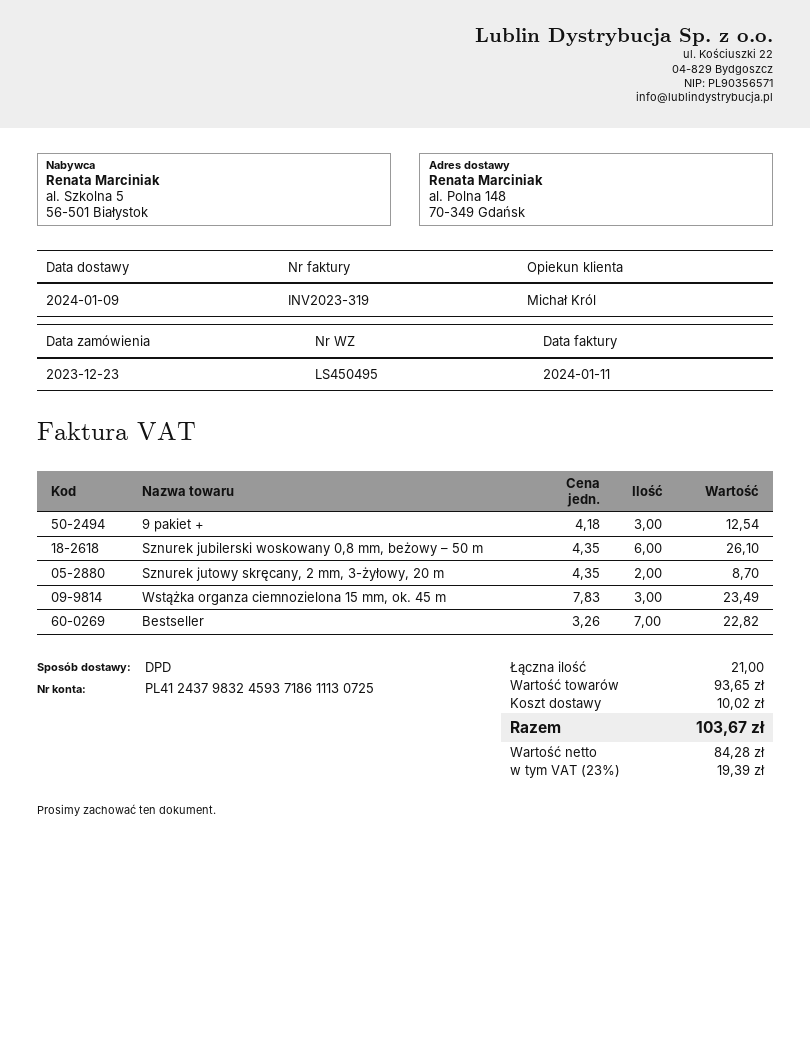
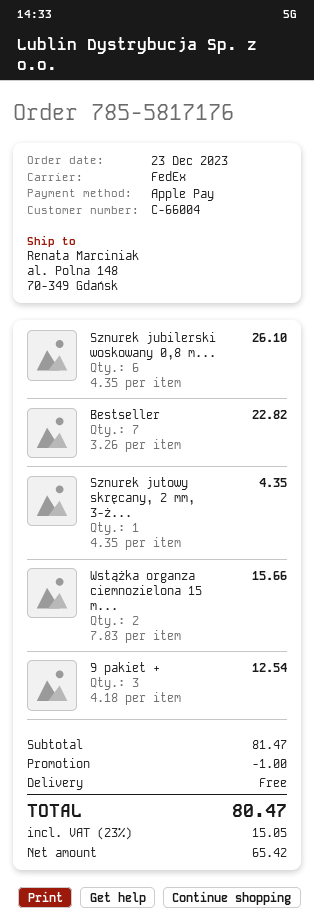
shipping method: DPD -> FedEx
Sznurek jutowy skręcany, 2 mm, 3-żyłowy, 20 m: 2 x 4.35 = 8.70 -> 1 x 4.35 = 4.35
Wstążka organza ciemnozielona 15 mm, ok. 45 m: 3 x 7.83 = 23.49 -> 2 x 7.83 = 15.66
subtotal: 93.65 -> 81.47
discount: none -> 1.00
shipping: 10.02 -> 0.00
net: 84.28 -> 65.42
tax: 23% = 19.39 -> 23% = 15.05
total: 103.67 -> 80.47

